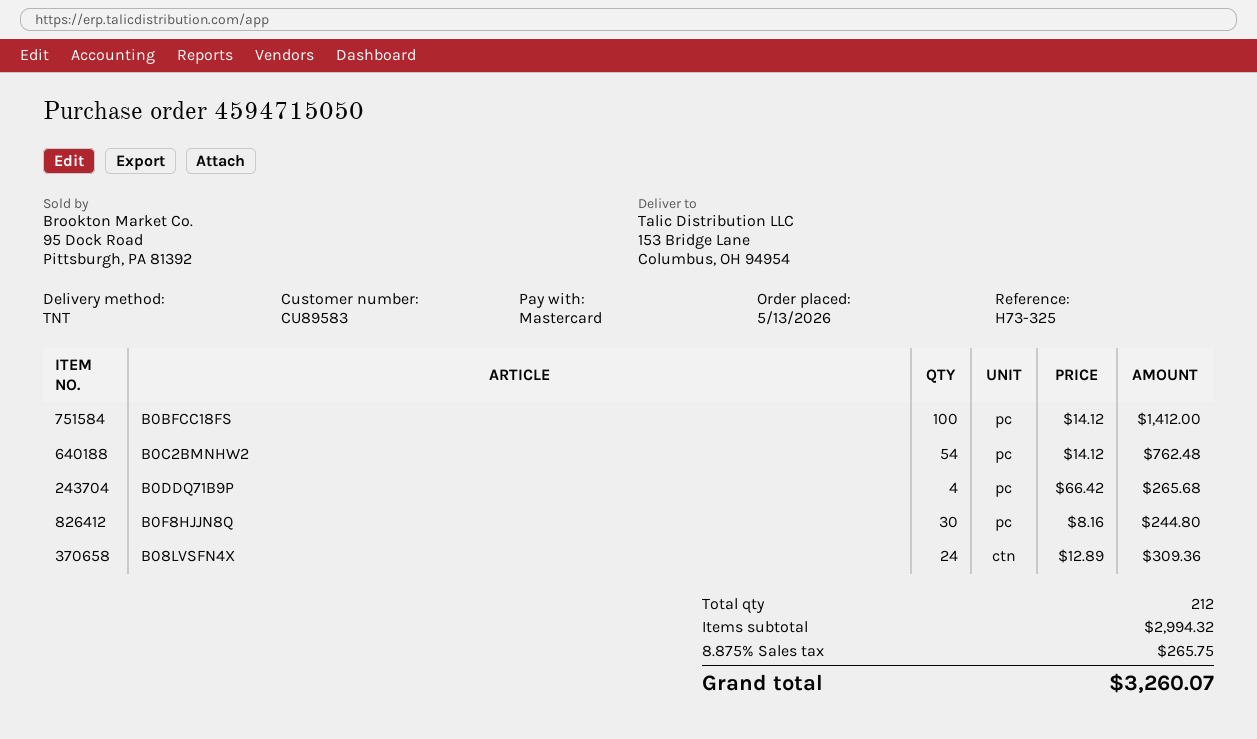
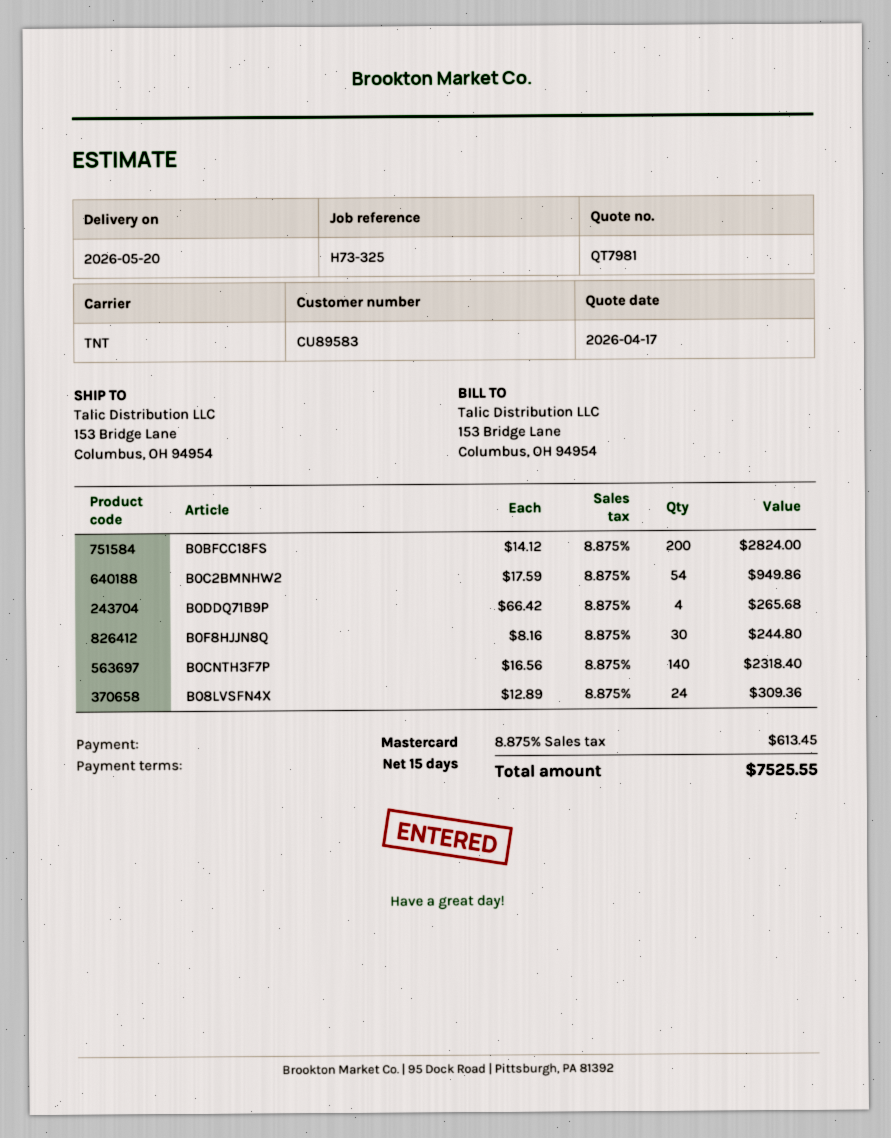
B0BFCC18FS: 100 x 14.12 = 1412.00 -> 200 x 14.12 = 2824.00
B0C2BMNHW2: 54 x 14.12 = 762.48 -> 54 x 17.59 = 949.86
B0CNTH3F7P: none -> 140 x 16.56 = 2318.40
tax: 8.875% = 265.75 -> 8.875% = 613.45
total: 3260.07 -> 7525.55

